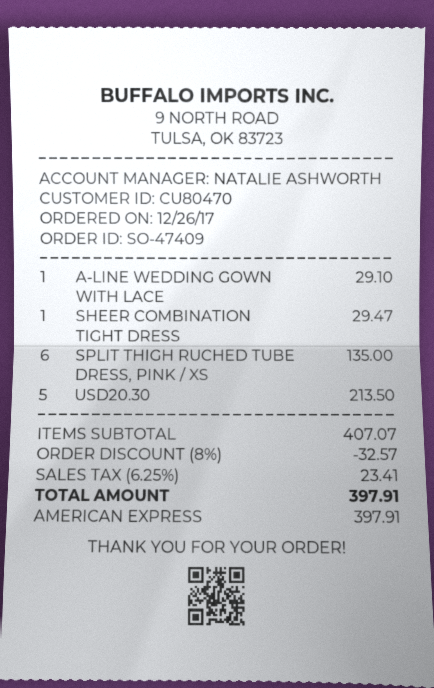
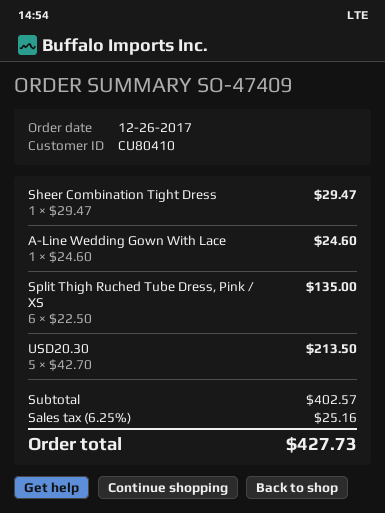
customer number: CU80470 -> CU80410
A-LINE WEDDING GOWN WITH LACE: 1 for 29.10 -> 1 for 24.60
subtotal: 407.07 -> 402.57
discount: 8% = 32.57 -> none
tax: 6.25% = 23.41 -> 6.25% = 25.16
total: 397.91 -> 427.73

